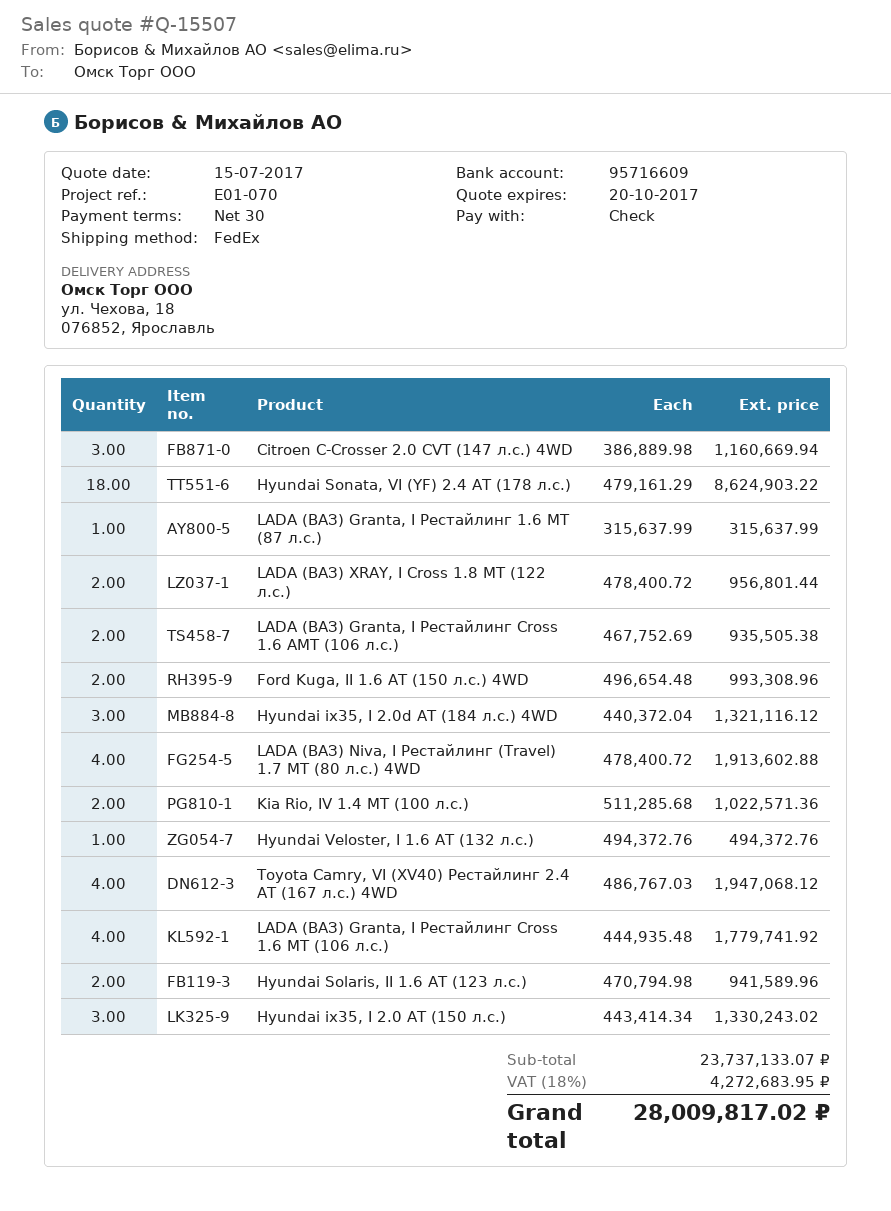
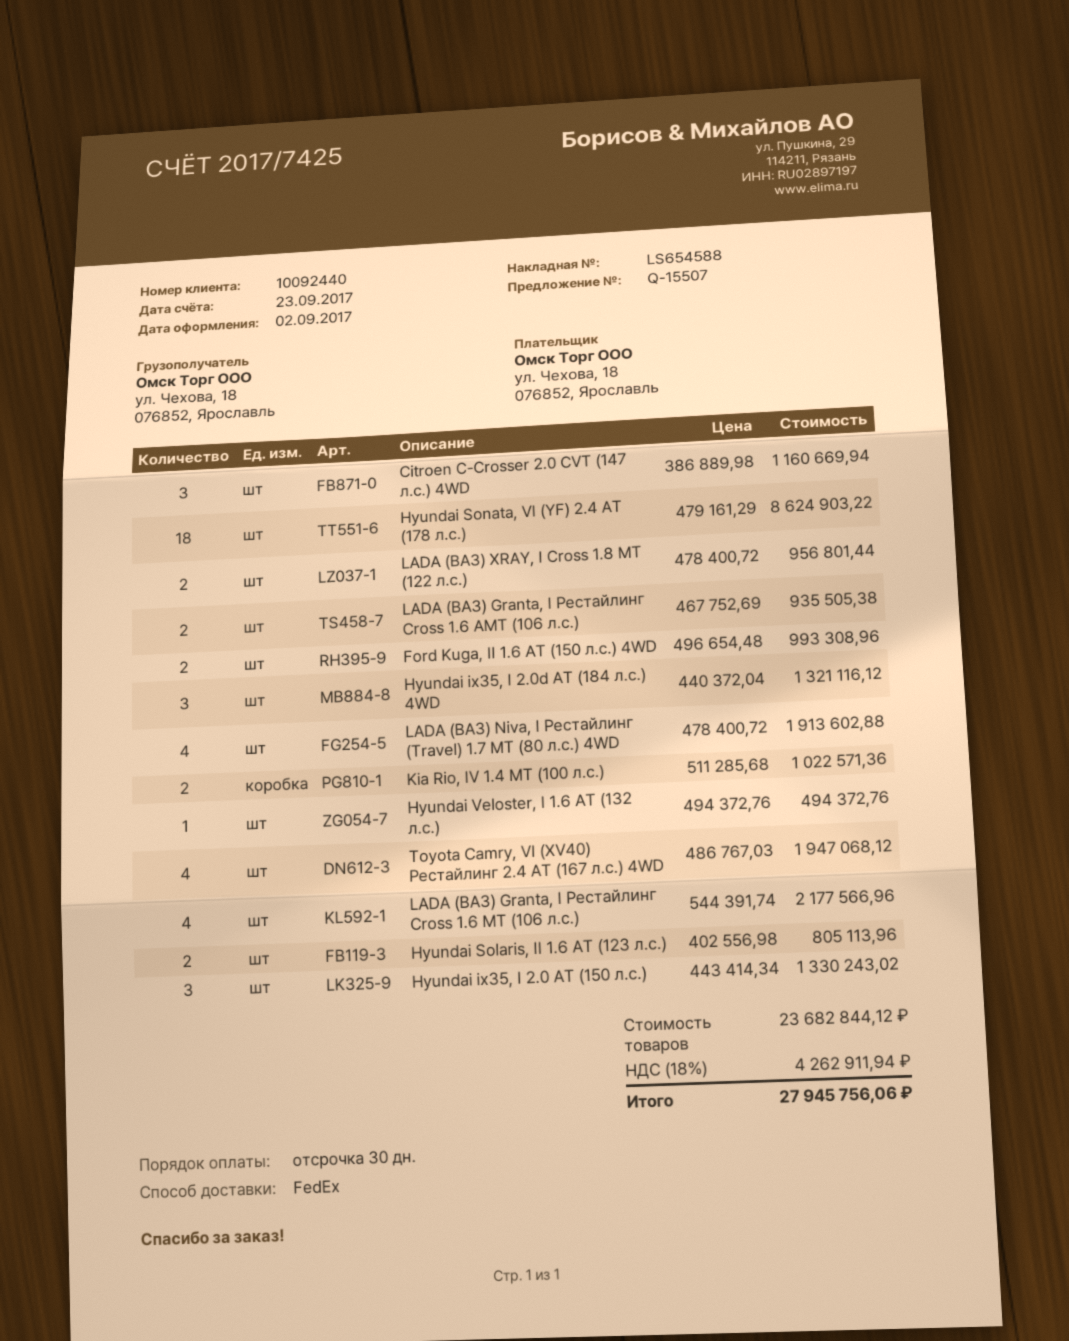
LADA (ВАЗ) Granta, I Рестайлинг 1.6 MT (87 л.с.): 1 x 315637.99 = 315637.99 -> none
LADA (ВАЗ) Granta, I Рестайлинг Cross 1.6 MT (106 л.с.): 4 x 444935.48 = 1779741.92 -> 4 x 544391.74 = 2177566.96
Hyundai Solaris, II 1.6 AT (123 л.с.): 2 x 470794.98 = 941589.96 -> 2 x 402556.98 = 805113.96
subtotal: 23737133.07 -> 23682844.12
tax: 18% = 4272683.95 -> 18% = 4262911.94
total: 28009817.02 -> 27945756.06

